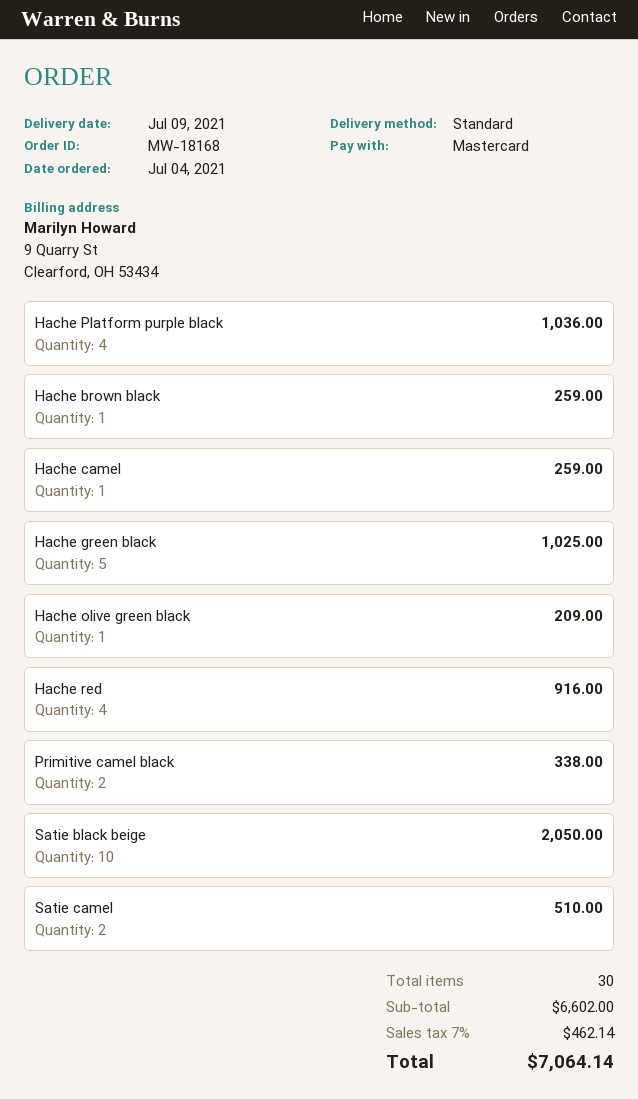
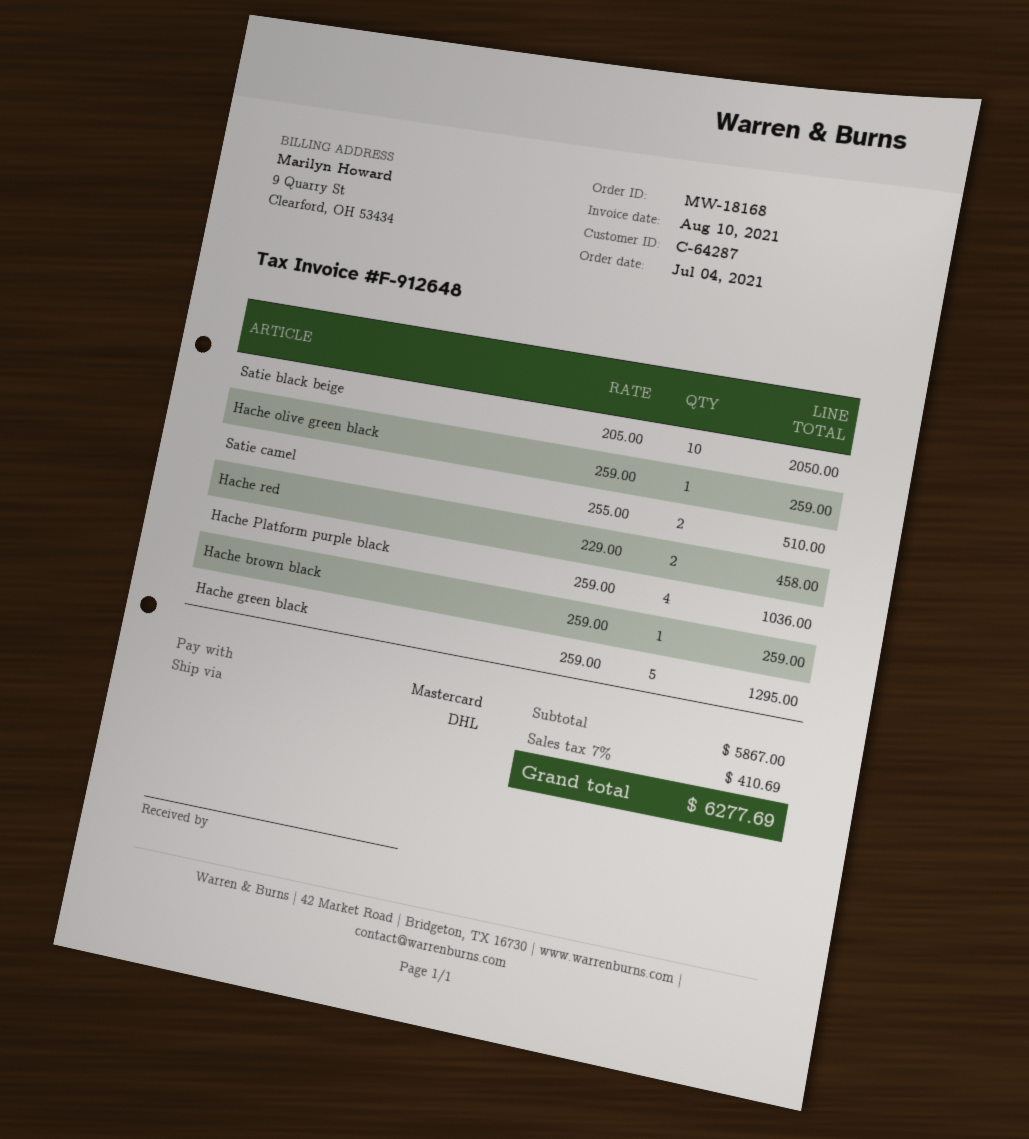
shipping method: standard -> DHL
Hache camel: 1 for 259.00 -> none
Hache green black: 5 for 1025.00 -> 5 for 1295.00
Hache olive green black: 1 for 209.00 -> 1 for 259.00
Hache red: 4 for 916.00 -> 2 for 458.00
Primitive camel black: 2 for 338.00 -> none
subtotal: 6602.00 -> 5867.00
tax: 7% = 462.14 -> 7% = 410.69
total: 7064.14 -> 6277.69

